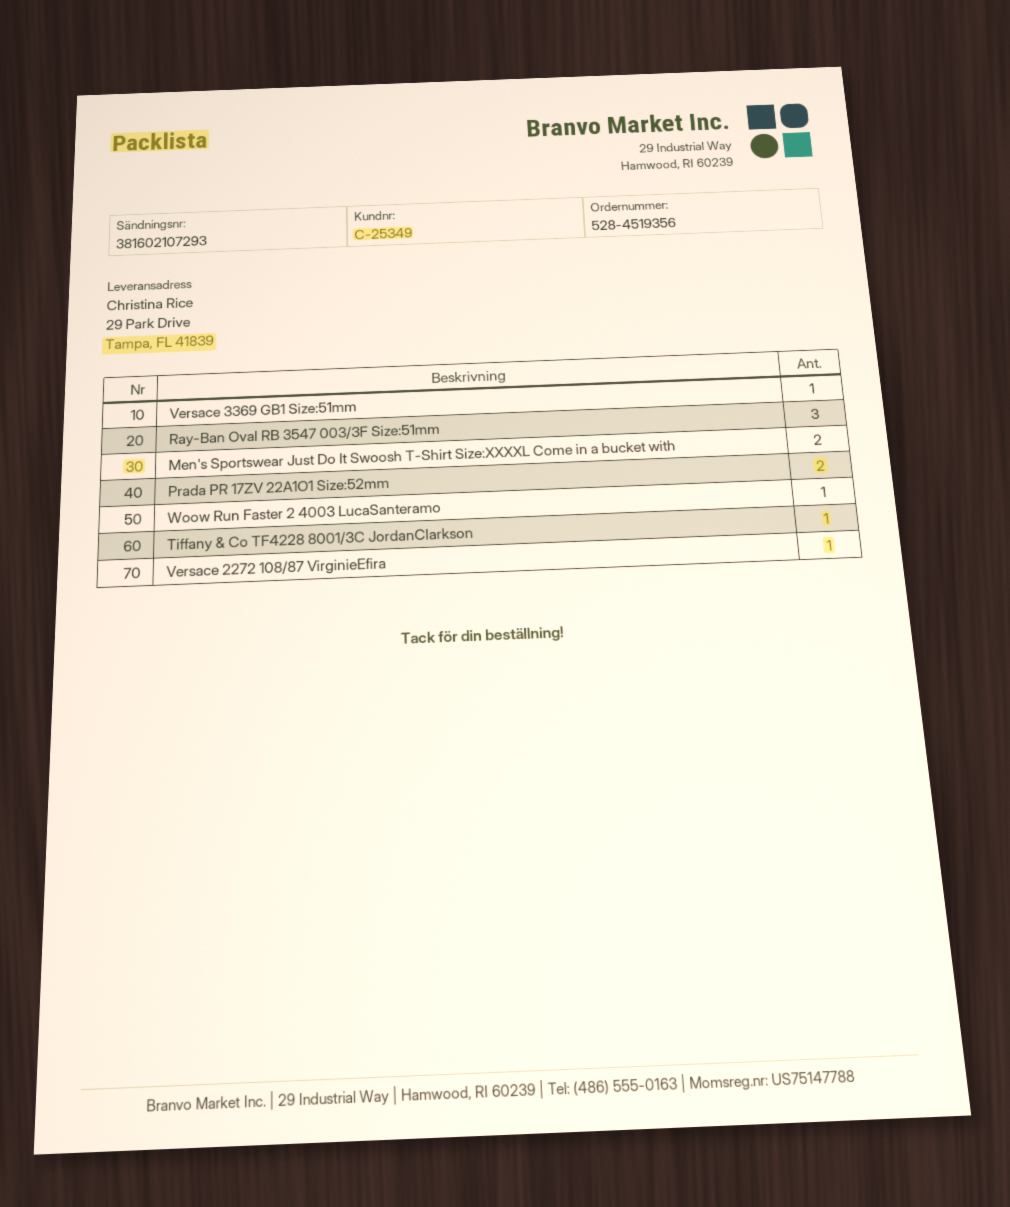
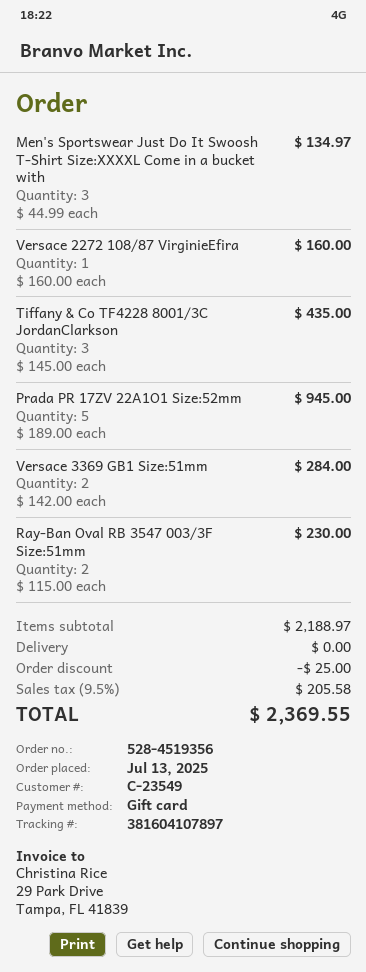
customer number: C-25349 -> C-23549
tracking number: 381602107293 -> 381604107897
Versace 3369 GB1 Size:51mm: 1 -> 2
Ray-Ban Oval RB 3547 003/3F Size:51mm: 3 -> 2
Men's Sportswear Just Do It Swoosh T-Shirt Size:XXXXL Come in a bucket with: 2 -> 3
Prada PR 17ZV 22A1O1 Size:52mm: 2 -> 5
Woow Run Faster 2 4003 LucaSanteramo: 1 -> none
Tiffany & Co TF4228 8001/3C JordanClarkson: 1 -> 3

